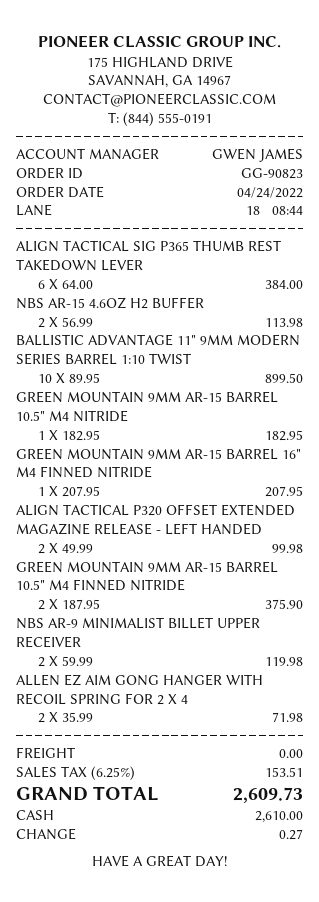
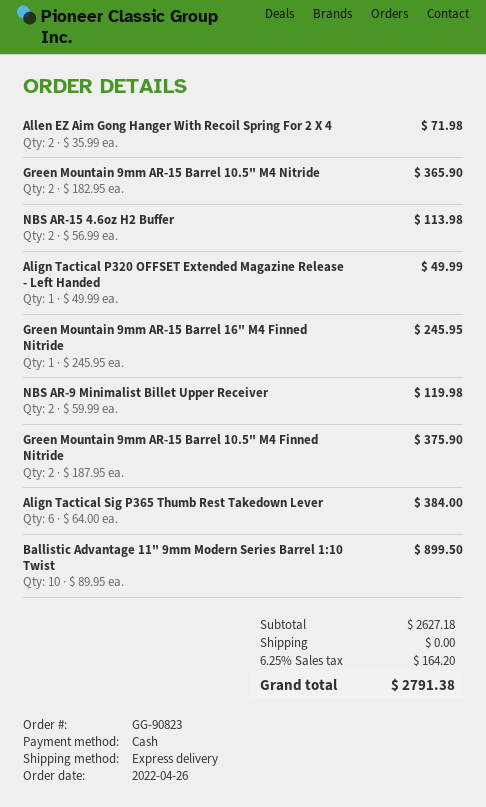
order date: 2022-04-24 -> 2022-04-26
GREEN MOUNTAIN 9MM AR-15 BARREL 10.5" M4 NITRIDE: 1 x 182.95 = 182.95 -> 2 x 182.95 = 365.90
GREEN MOUNTAIN 9MM AR-15 BARREL 16" M4 FINNED NITRIDE: 1 x 207.95 = 207.95 -> 1 x 245.95 = 245.95
ALIGN TACTICAL P320 OFFSET EXTENDED MAGAZINE RELEASE - LEFT HANDED: 2 x 49.99 = 99.98 -> 1 x 49.99 = 49.99
tax: 6.25% = 153.51 -> 6.25% = 164.20
total: 2609.73 -> 2791.38

